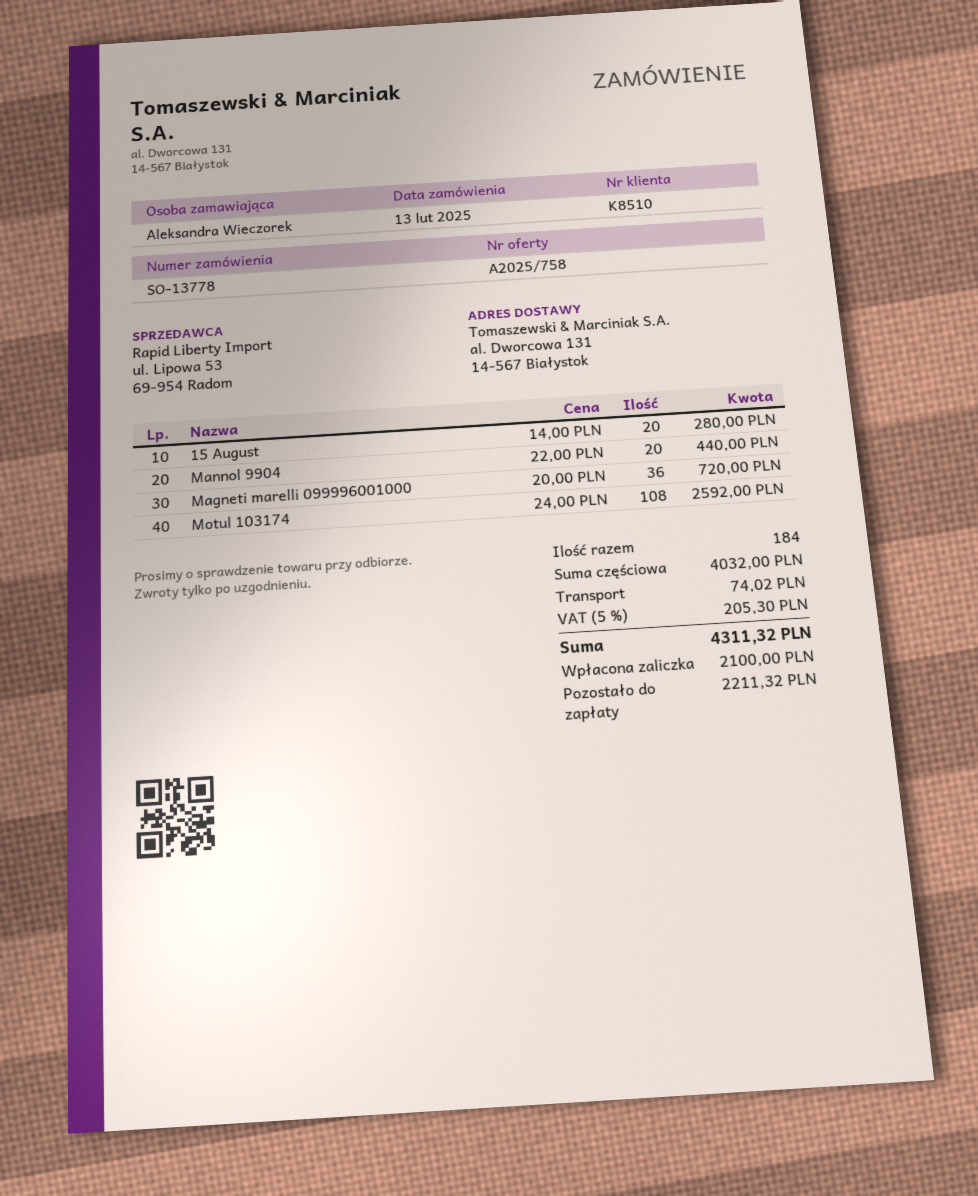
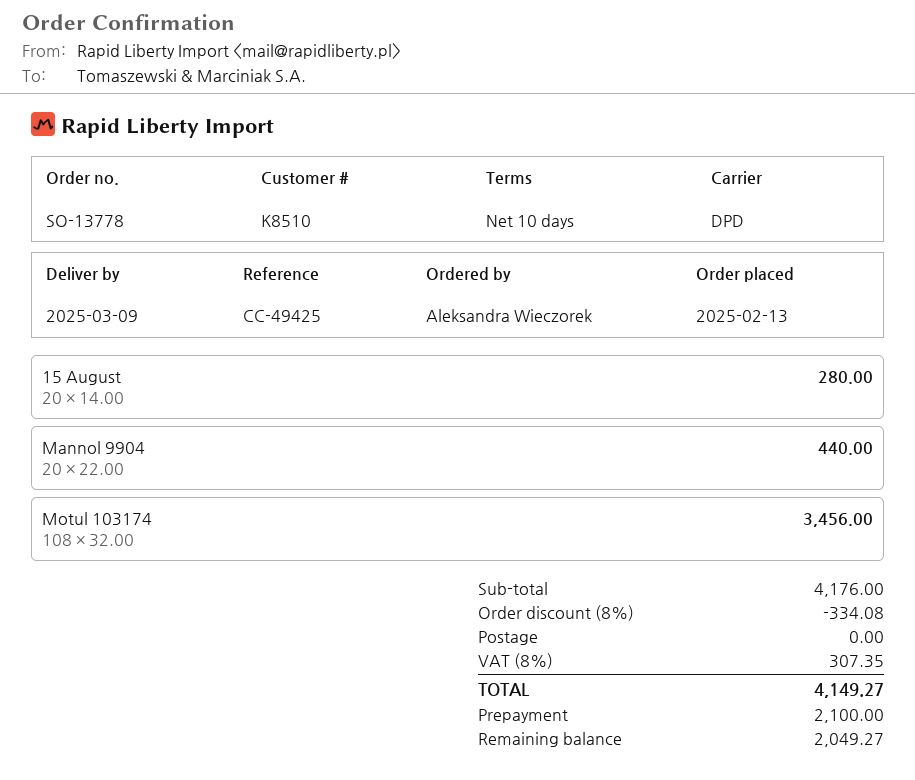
Magneti marelli 099996001000: 36 x 20.00 = 720.00 -> none
Motul 103174: 108 x 24.00 = 2592.00 -> 108 x 32.00 = 3456.00
subtotal: 4032.00 -> 4176.00
discount: none -> 8% = 334.08
shipping: 74.02 -> 0.00
tax: 5% = 205.30 -> 8% = 307.35
total: 4311.32 -> 4149.27
balance: 2211.32 -> 2049.27

